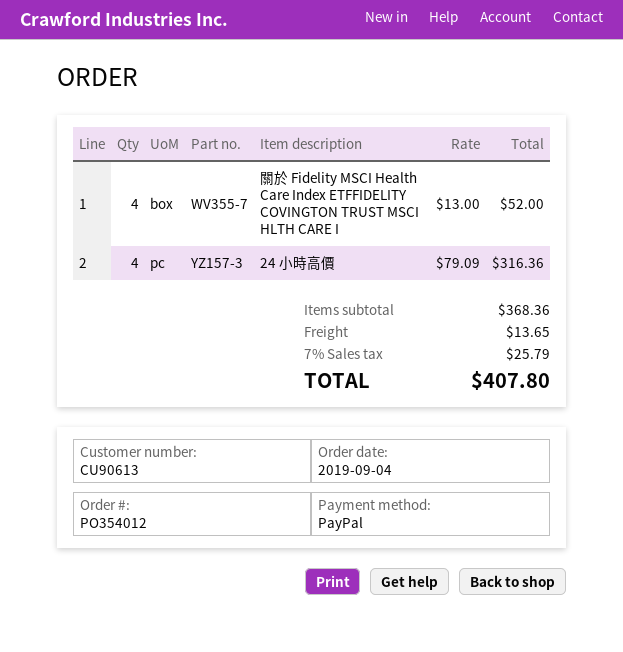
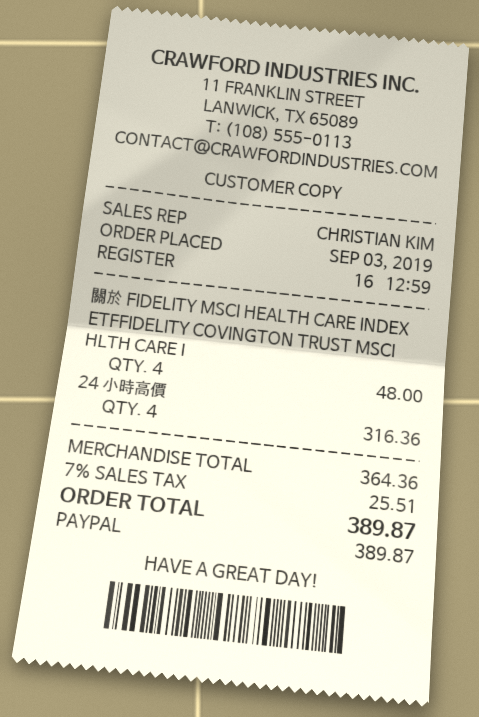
order date: 2019-09-04 -> 2019-09-03
關於 Fidelity MSCI Health Care Index ETFFIDELITY COVINGTON TRUST MSCI HLTH CARE I: 4 for 52.00 -> 4 for 48.00
subtotal: 368.36 -> 364.36
shipping: 13.65 -> none
tax: 7% = 25.79 -> 7% = 25.51
total: 407.80 -> 389.87

